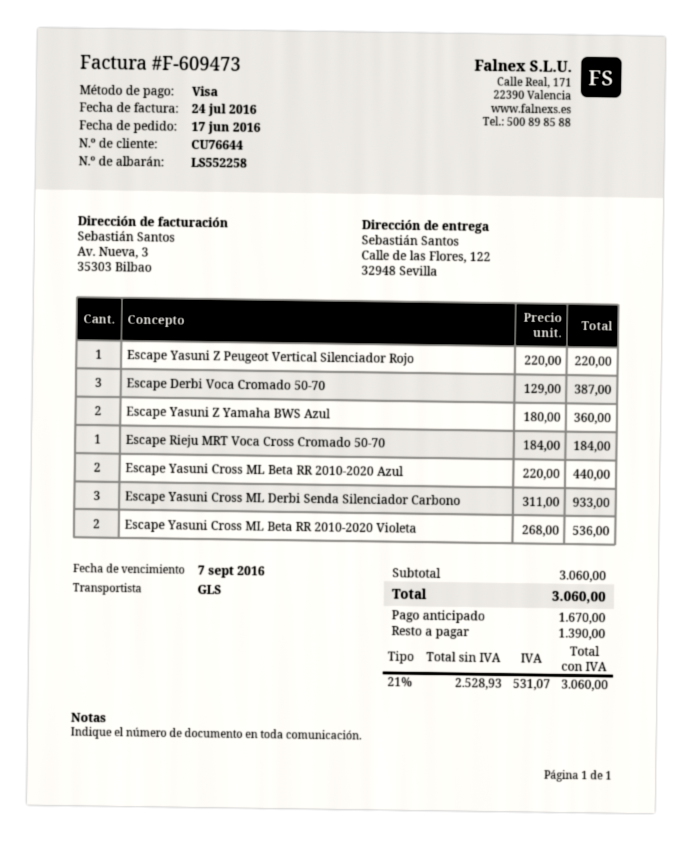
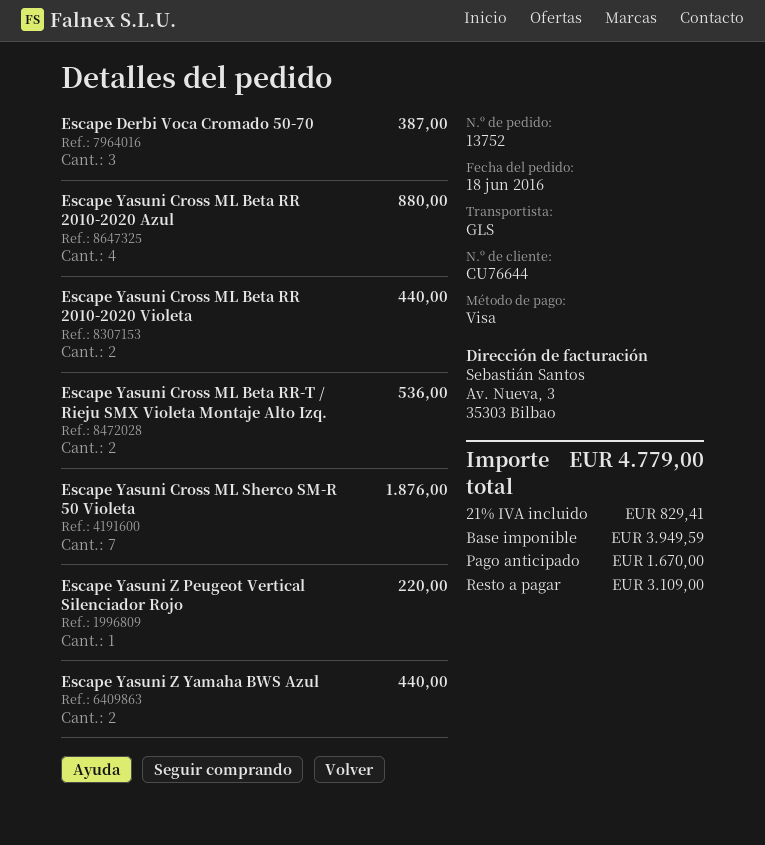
order date: 2016-06-17 -> 2016-06-18
Escape Yasuni Z Yamaha BWS Azul: 2 for 360.00 -> 2 for 440.00
Escape Rieju MRT Voca Cross Cromado 50-70: 1 for 184.00 -> none
Escape Yasuni Cross ML Beta RR 2010-2020 Azul: 2 for 440.00 -> 4 for 880.00
Escape Yasuni Cross ML Derbi Senda Silenciador Carbono: 3 for 933.00 -> none
Escape Yasuni Cross ML Beta RR 2010-2020 Violeta: 2 for 536.00 -> 2 for 440.00
Escape Yasuni Cross ML Beta RR-T / Rieju SMX Violeta Montaje Alto Izq.: none -> 2 for 536.00
Escape Yasuni Cross ML Sherco SM-R 50 Violeta: none -> 7 for 1876.00
net: 2528.93 -> 3949.59
tax: 21% = 531.07 -> 21% = 829.41
total: 3060.00 -> 4779.00
balance: 1390.00 -> 3109.00

